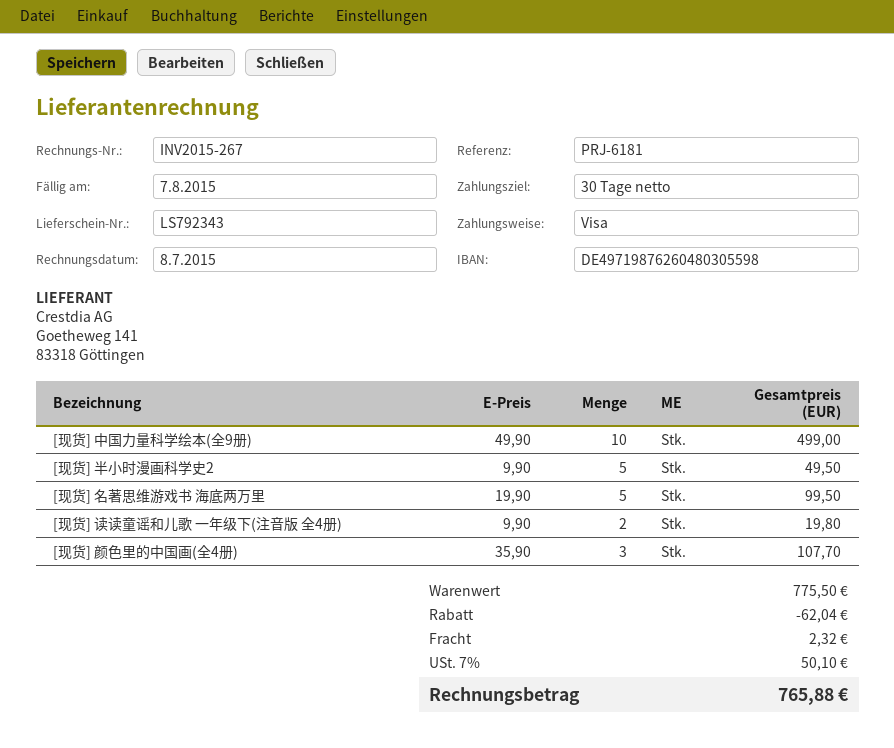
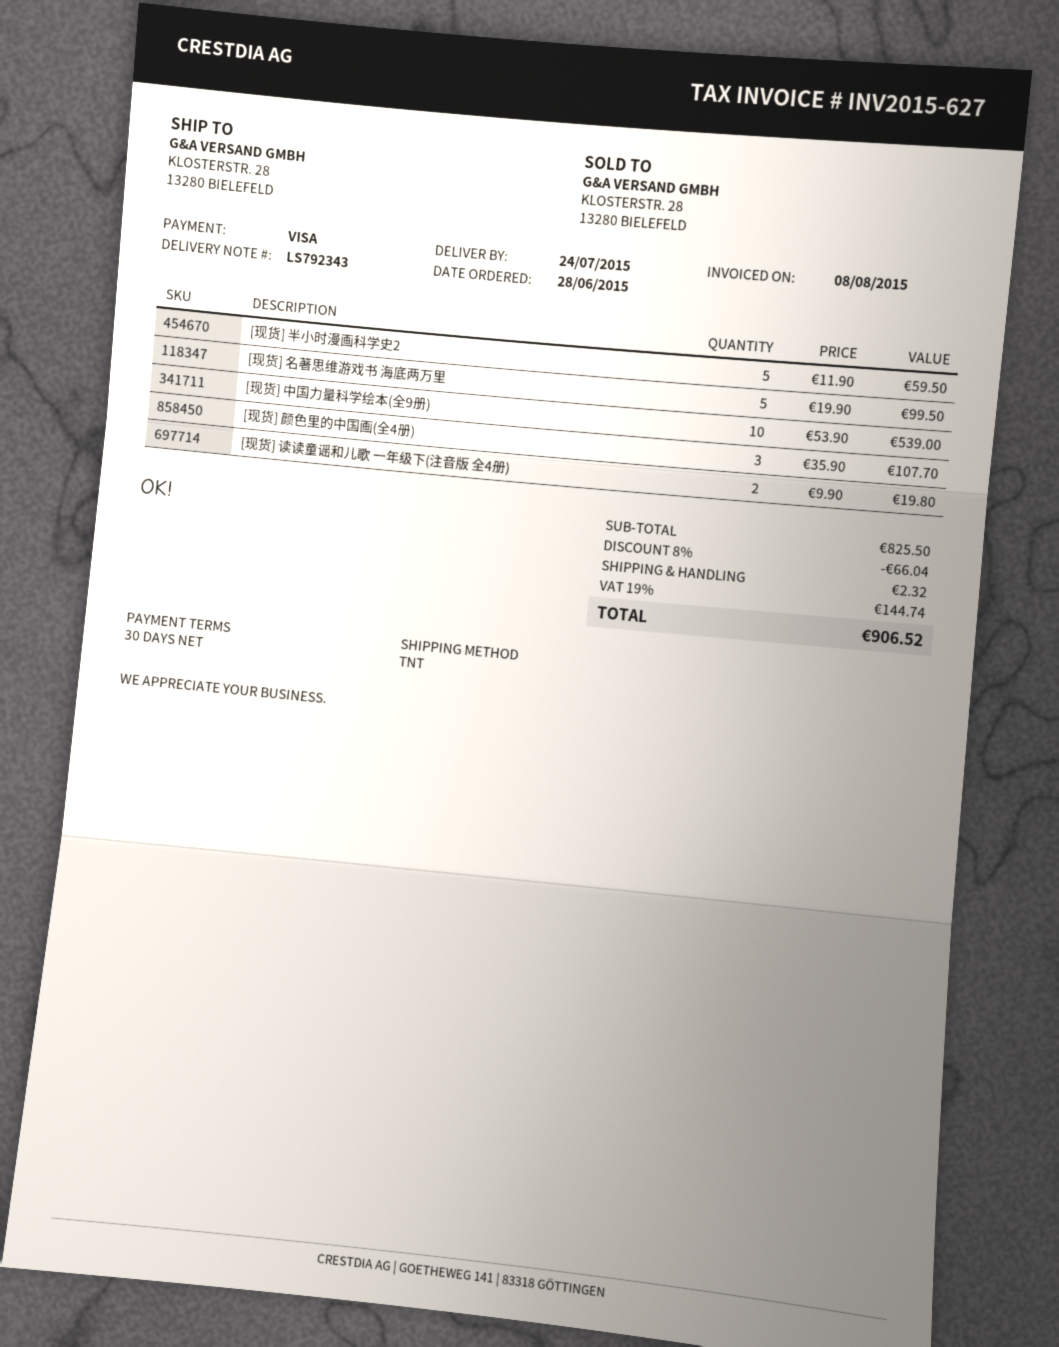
invoice number: INV2015-267 -> INV2015-627
invoice date: 2015-07-08 -> 2015-08-08
[现货] 中国力量科学绘本(全9册): 10 x 49.90 = 499.00 -> 10 x 53.90 = 539.00
[现货] 半小时漫画科学史2: 5 x 9.90 = 49.50 -> 5 x 11.90 = 59.50
subtotal: 775.50 -> 825.50
discount: 62.04 -> 66.04
tax: 7% = 50.10 -> 19% = 144.74
total: 765.88 -> 906.52

